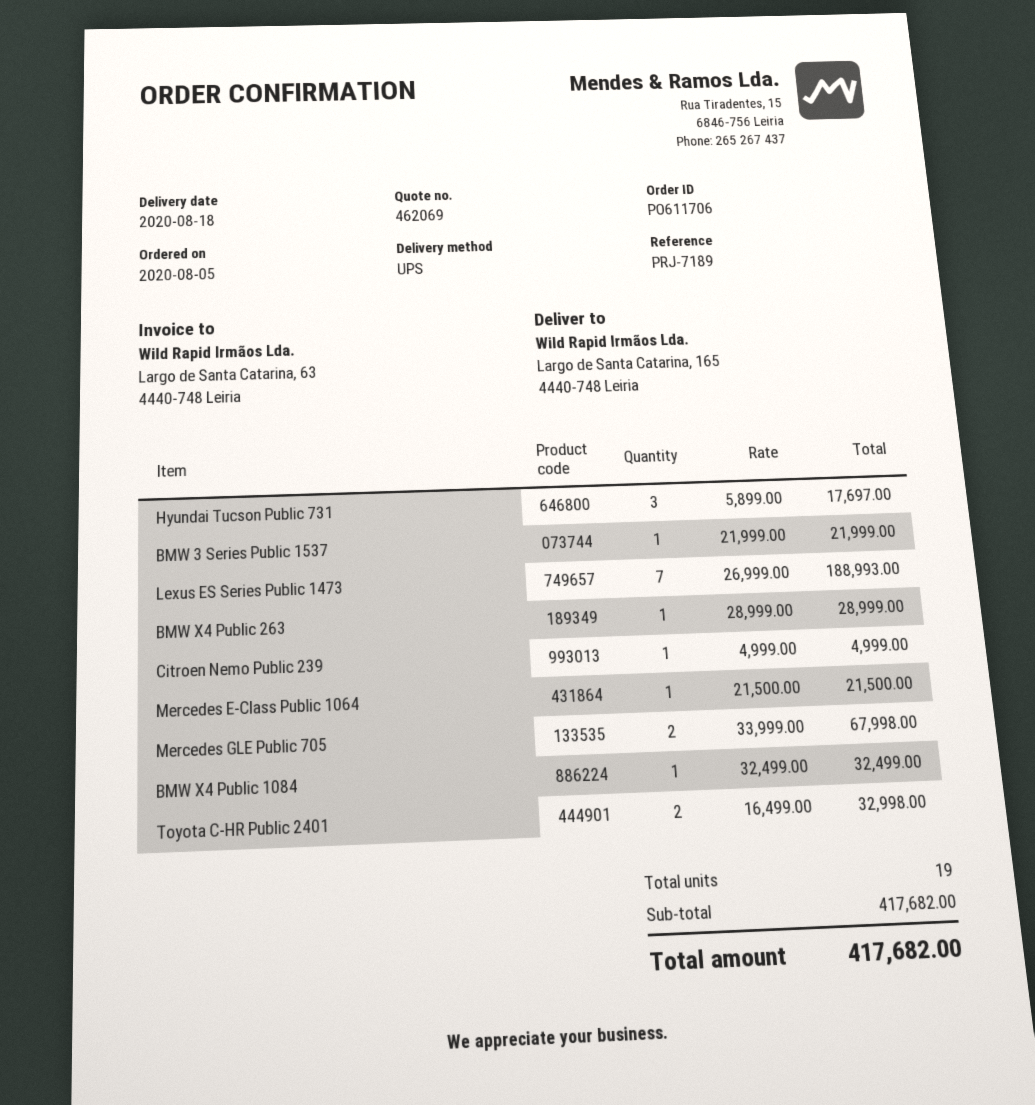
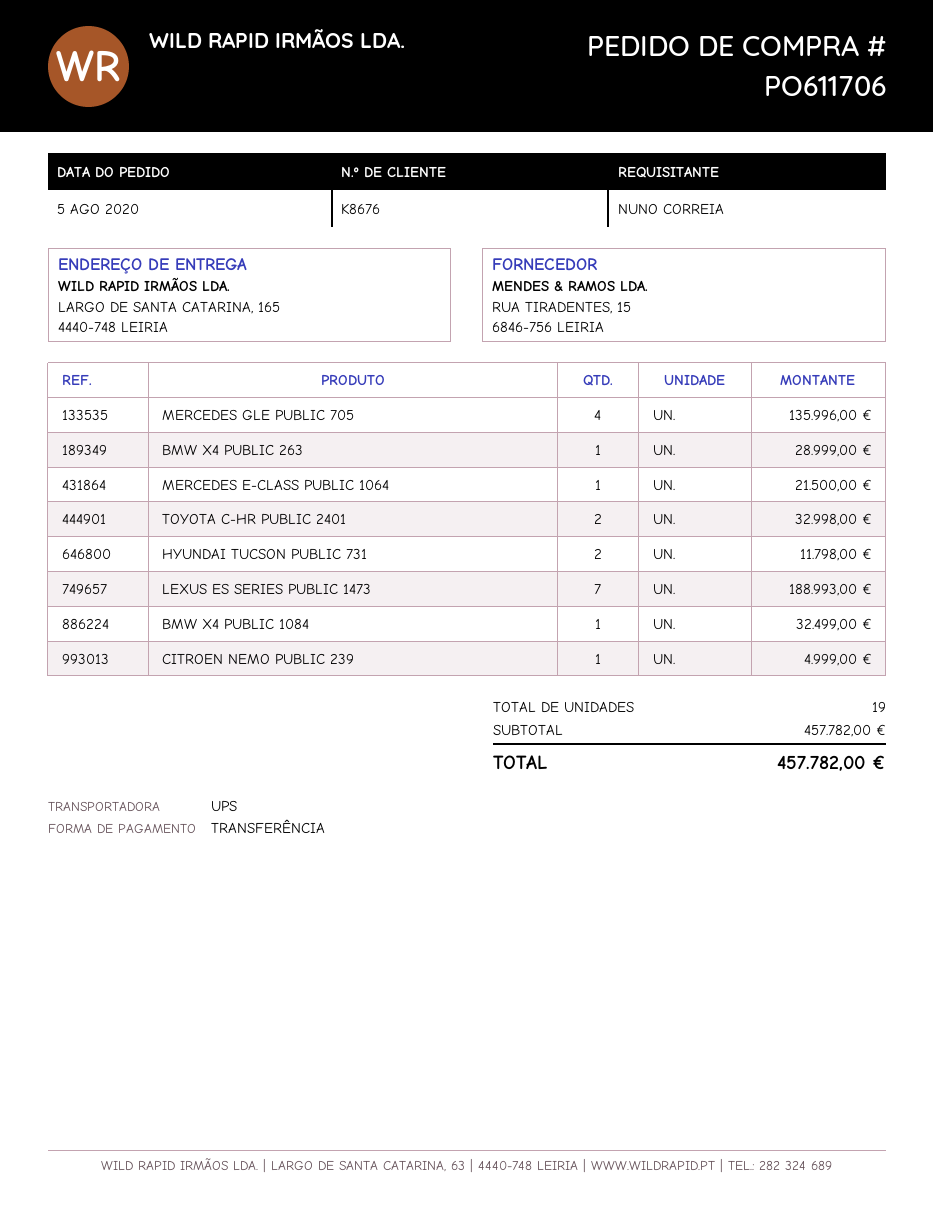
Hyundai Tucson Public 731: 3 for 17697.00 -> 2 for 11798.00
BMW 3 Series Public 1537: 1 for 21999.00 -> none
Mercedes GLE Public 705: 2 for 67998.00 -> 4 for 135996.00
subtotal: 417682.00 -> 457782.00
total: 417682.00 -> 457782.00

